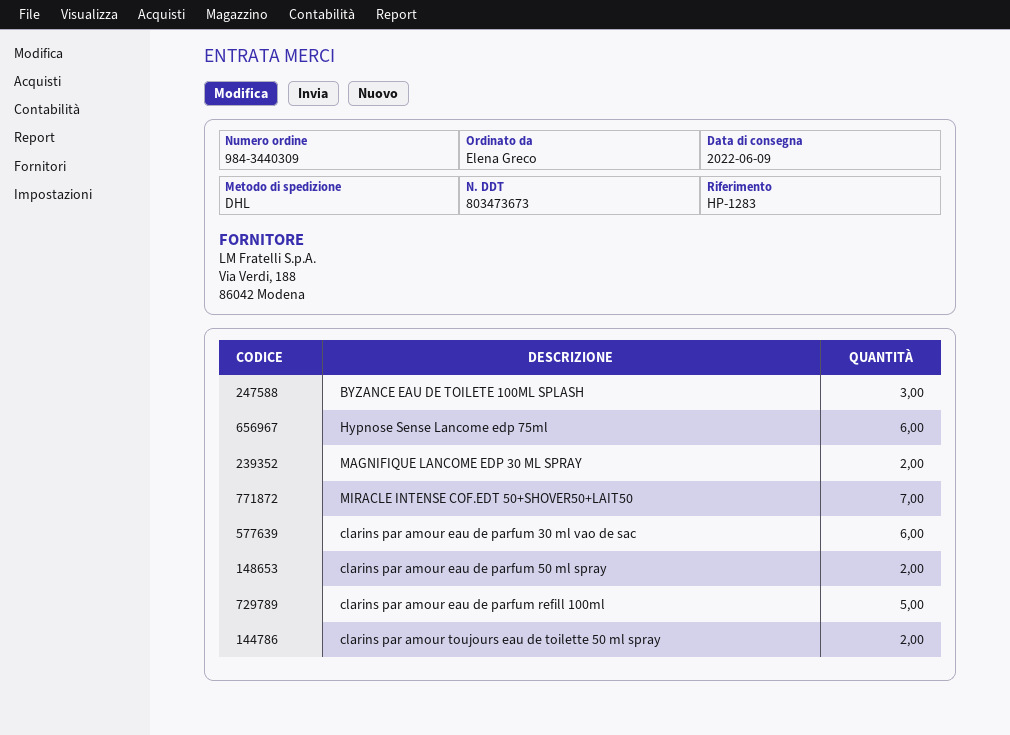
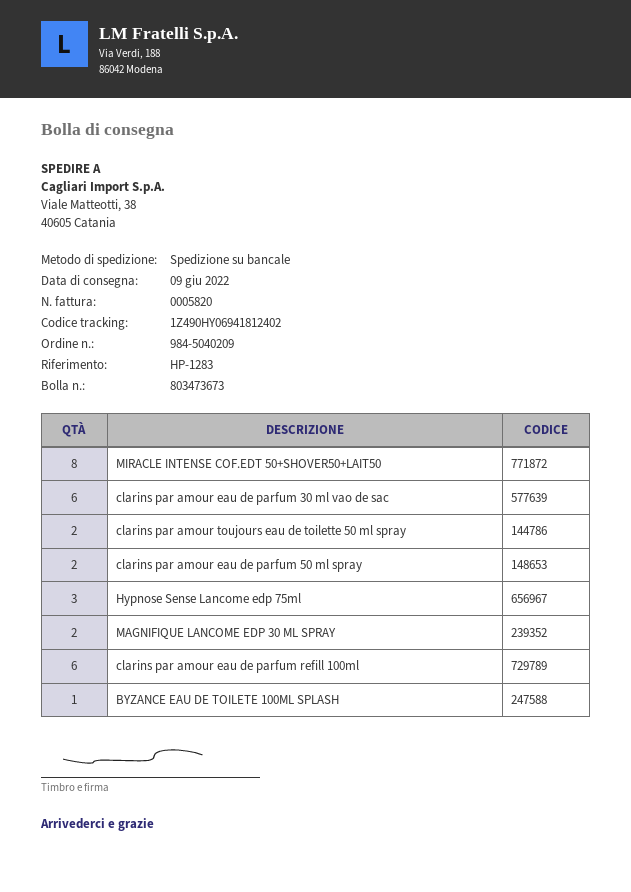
order number: 984-3440309 -> 984-5040209
shipping method: DHL -> pallet freight
BYZANCE EAU DE TOILETE 100ML SPLASH: 3 -> 1
Hypnose Sense Lancome edp 75ml: 6 -> 3
MIRACLE INTENSE COF.EDT 50+SHOVER50+LAIT50: 7 -> 8
clarins par amour eau de parfum refill 100ml: 5 -> 6

